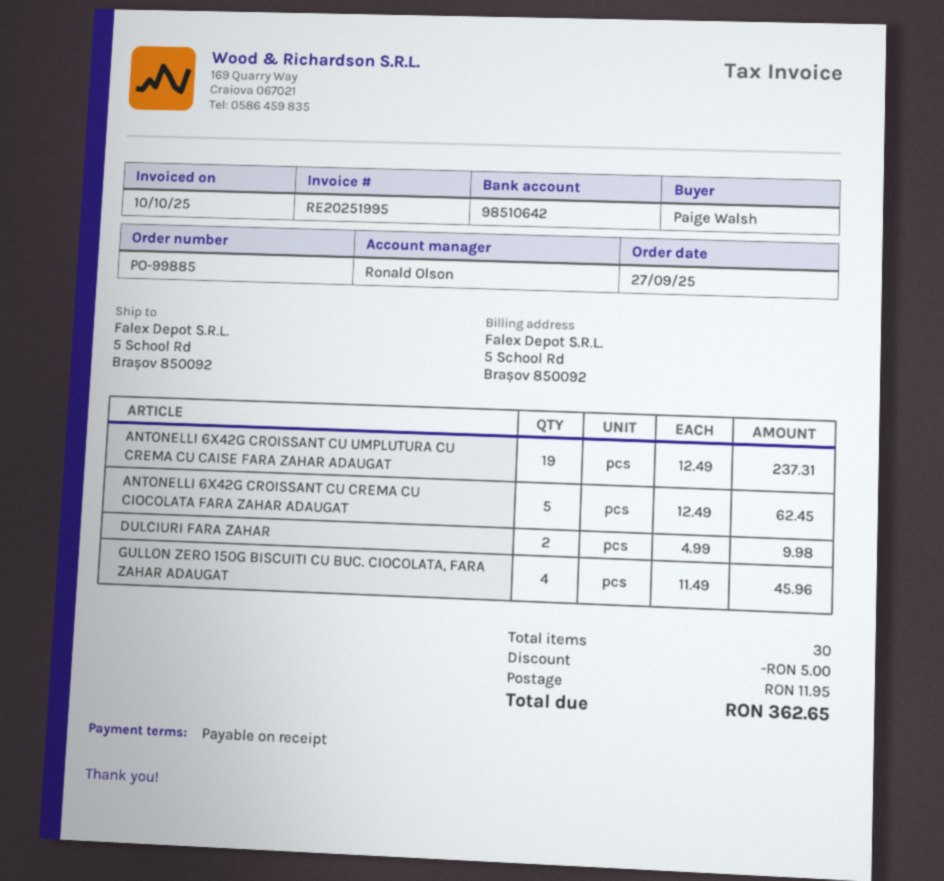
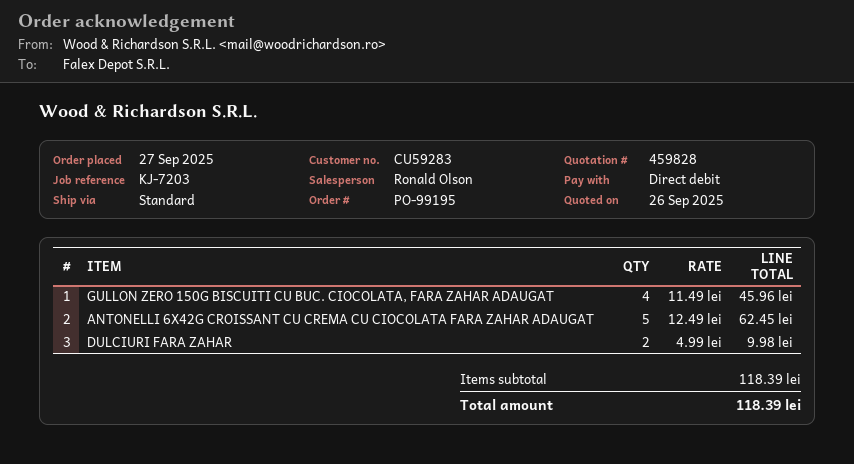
order number: PO-99885 -> PO-99195
ANTONELLI 6X42G CROISSANT CU UMPLUTURA CU CREMA CU CAISE FARA ZAHAR ADAUGAT: 19 x 12.49 = 237.31 -> none
discount: 5.00 -> none
shipping: 11.95 -> none
total: 362.65 -> 118.39

